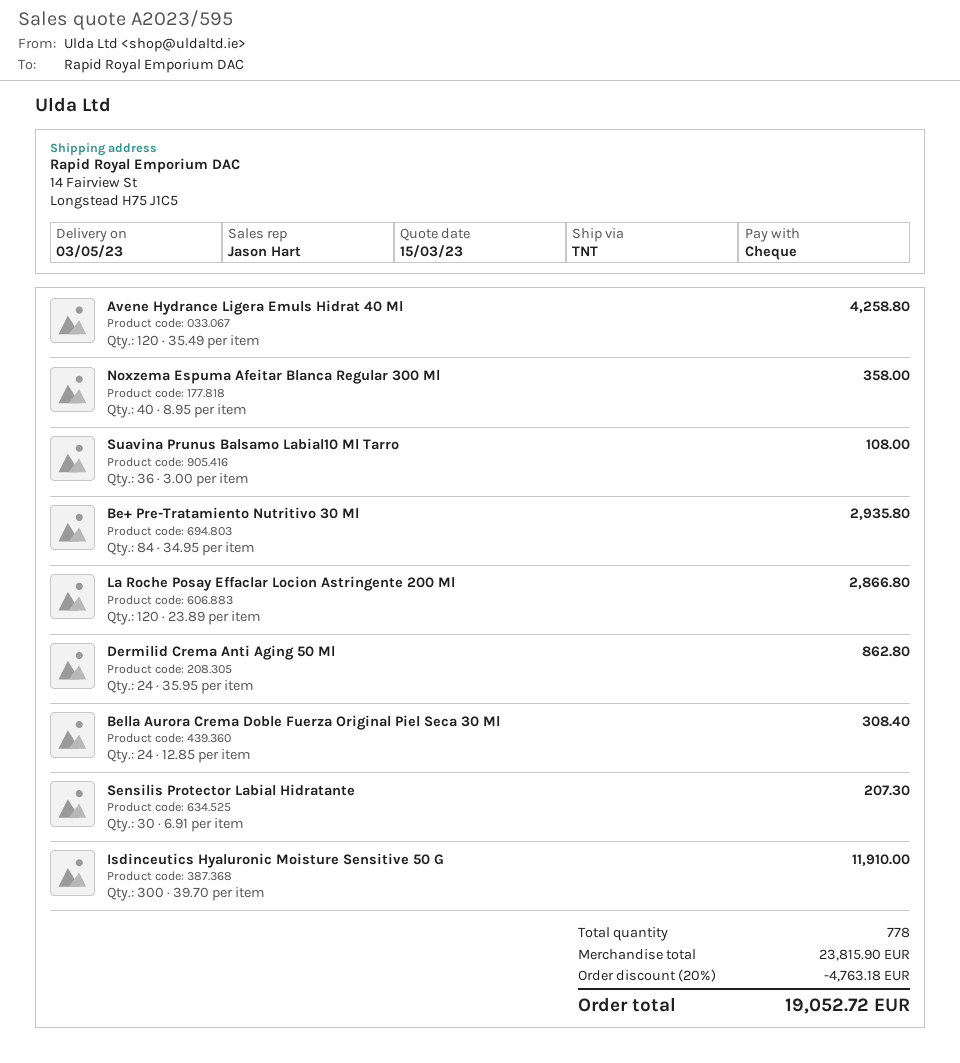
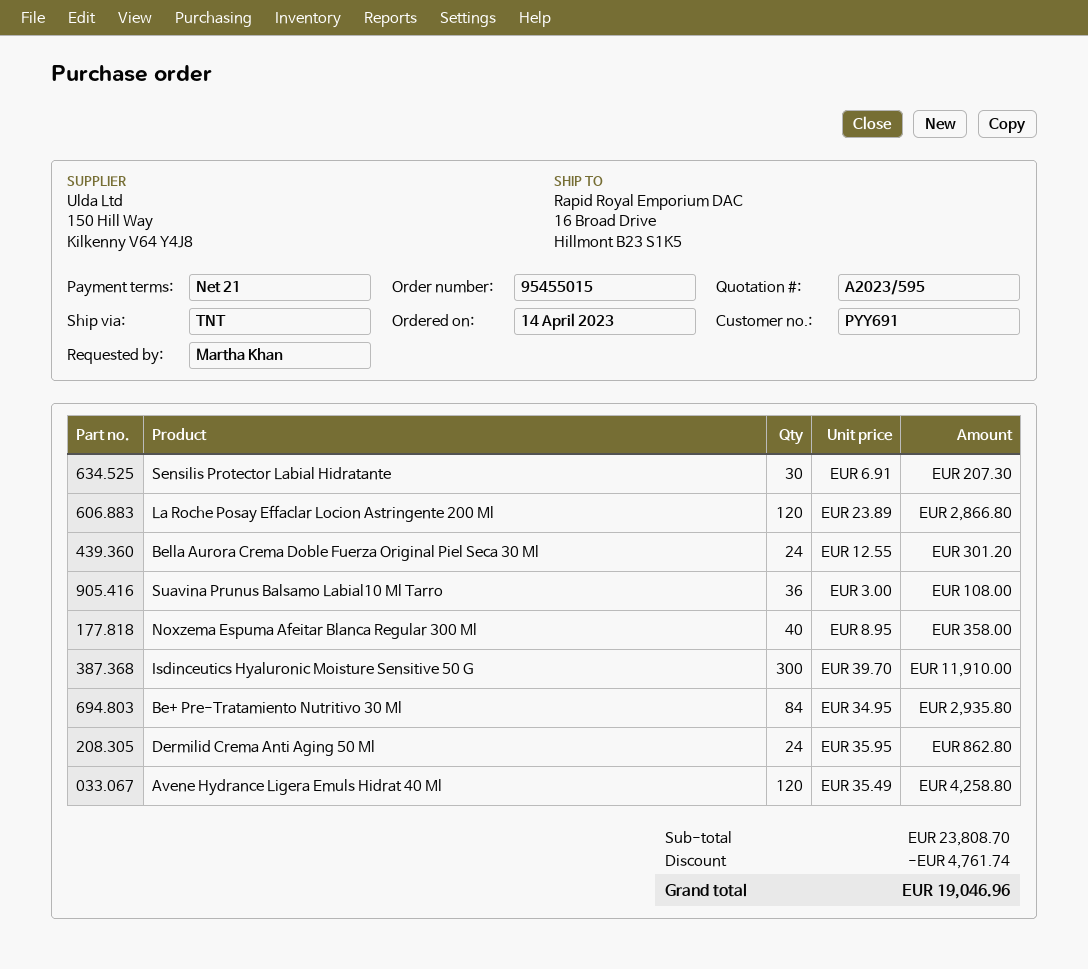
ship to: 14 Fairview St, Longstead H75 J1C5 -> 16 Broad Drive, Hillmont B23 S1K5
Bella Aurora Crema Doble Fuerza Original Piel Seca 30 Ml: 24 x 12.85 = 308.40 -> 24 x 12.55 = 301.20
subtotal: 23815.90 -> 23808.70
discount: 4763.18 -> 4761.74
total: 19052.72 -> 19046.96

